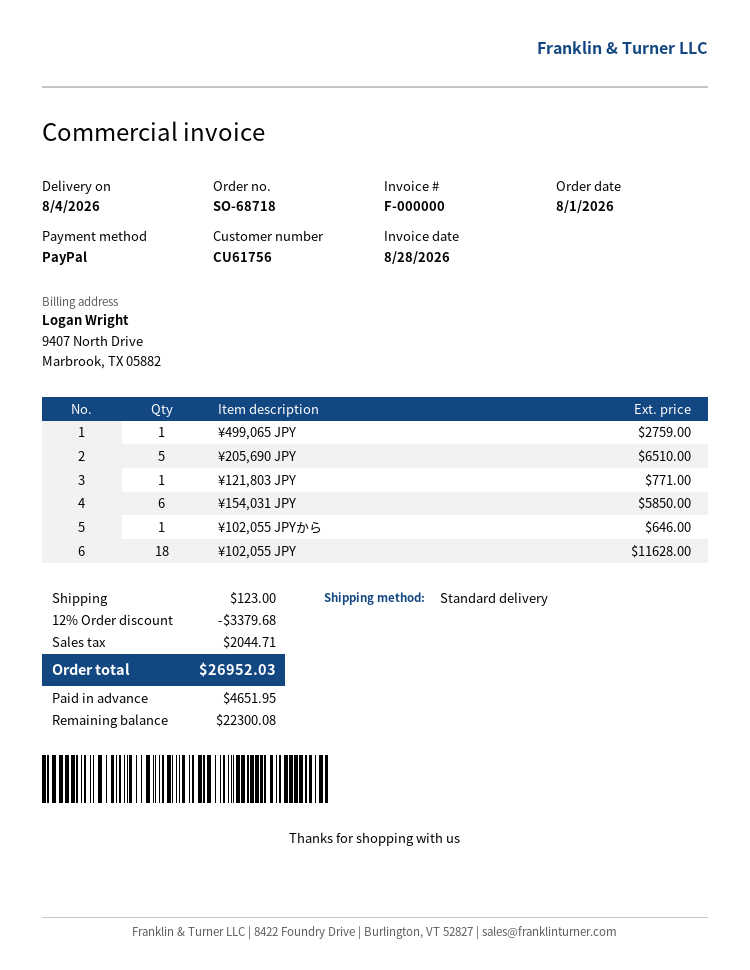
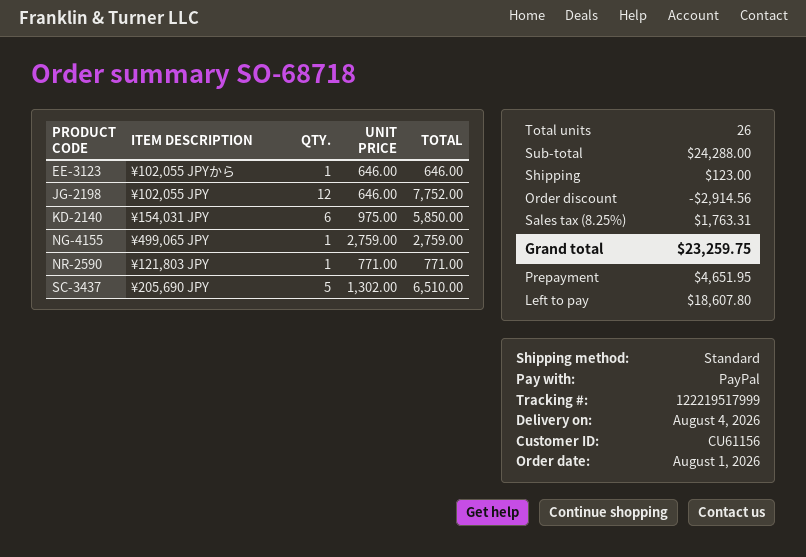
customer number: CU61756 -> CU61156
¥102,055 JPY: 18 for 11628.00 -> 12 for 7752.00
discount: 3379.68 -> 2914.56
tax: 2044.71 -> 1763.31
total: 26952.03 -> 23259.75
balance: 22300.08 -> 18607.80

